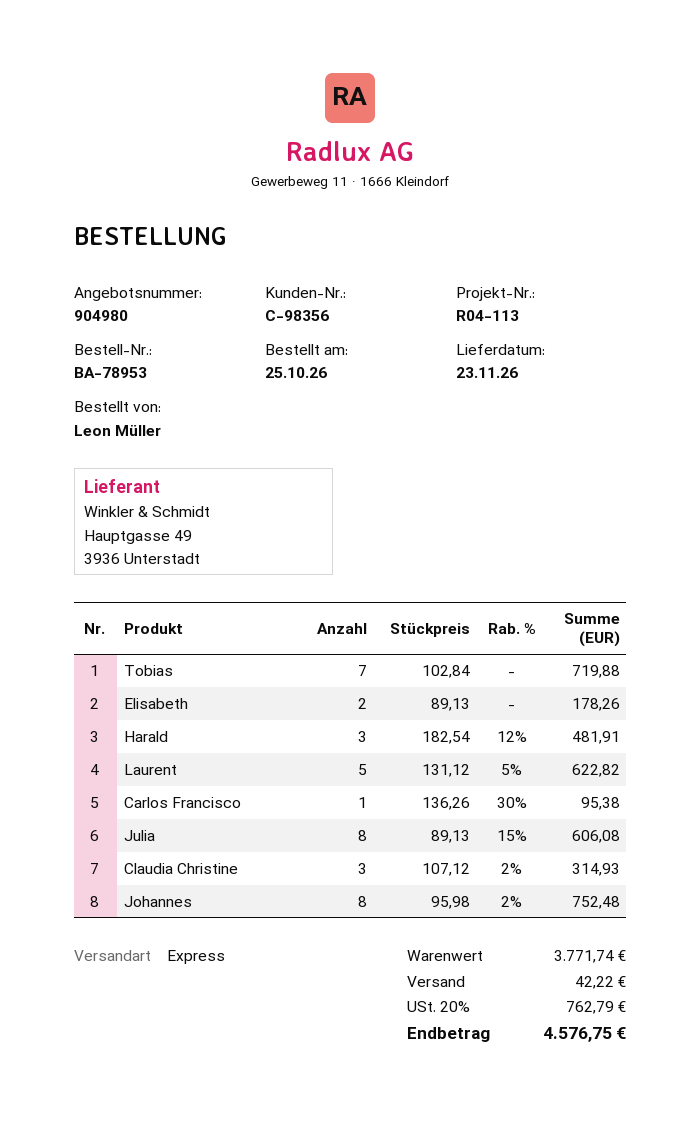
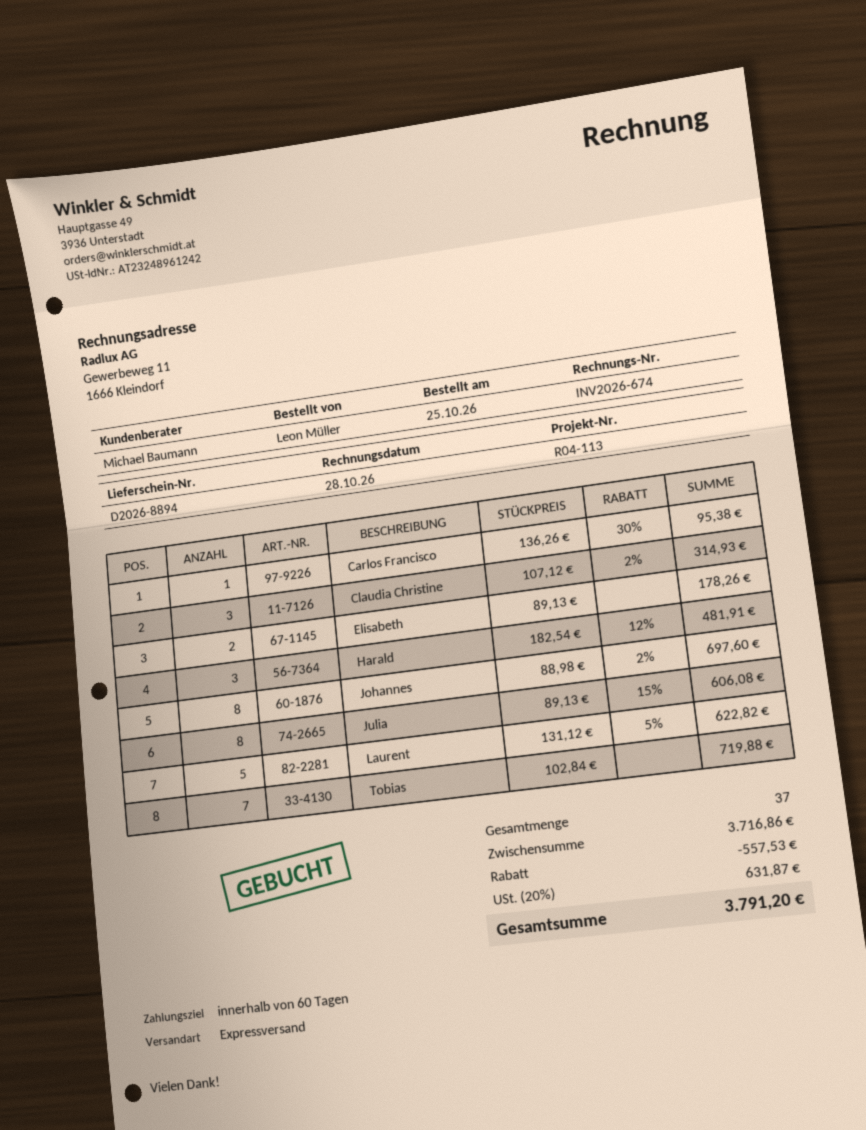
Johannes: 8 x 95.98 - 2% = 752.48 -> 8 x 88.98 - 2% = 697.60
subtotal: 3771.74 -> 3716.86
discount: none -> 557.53
shipping: 42.22 -> none
tax: 20% = 762.79 -> 20% = 631.87
total: 4576.75 -> 3791.20

